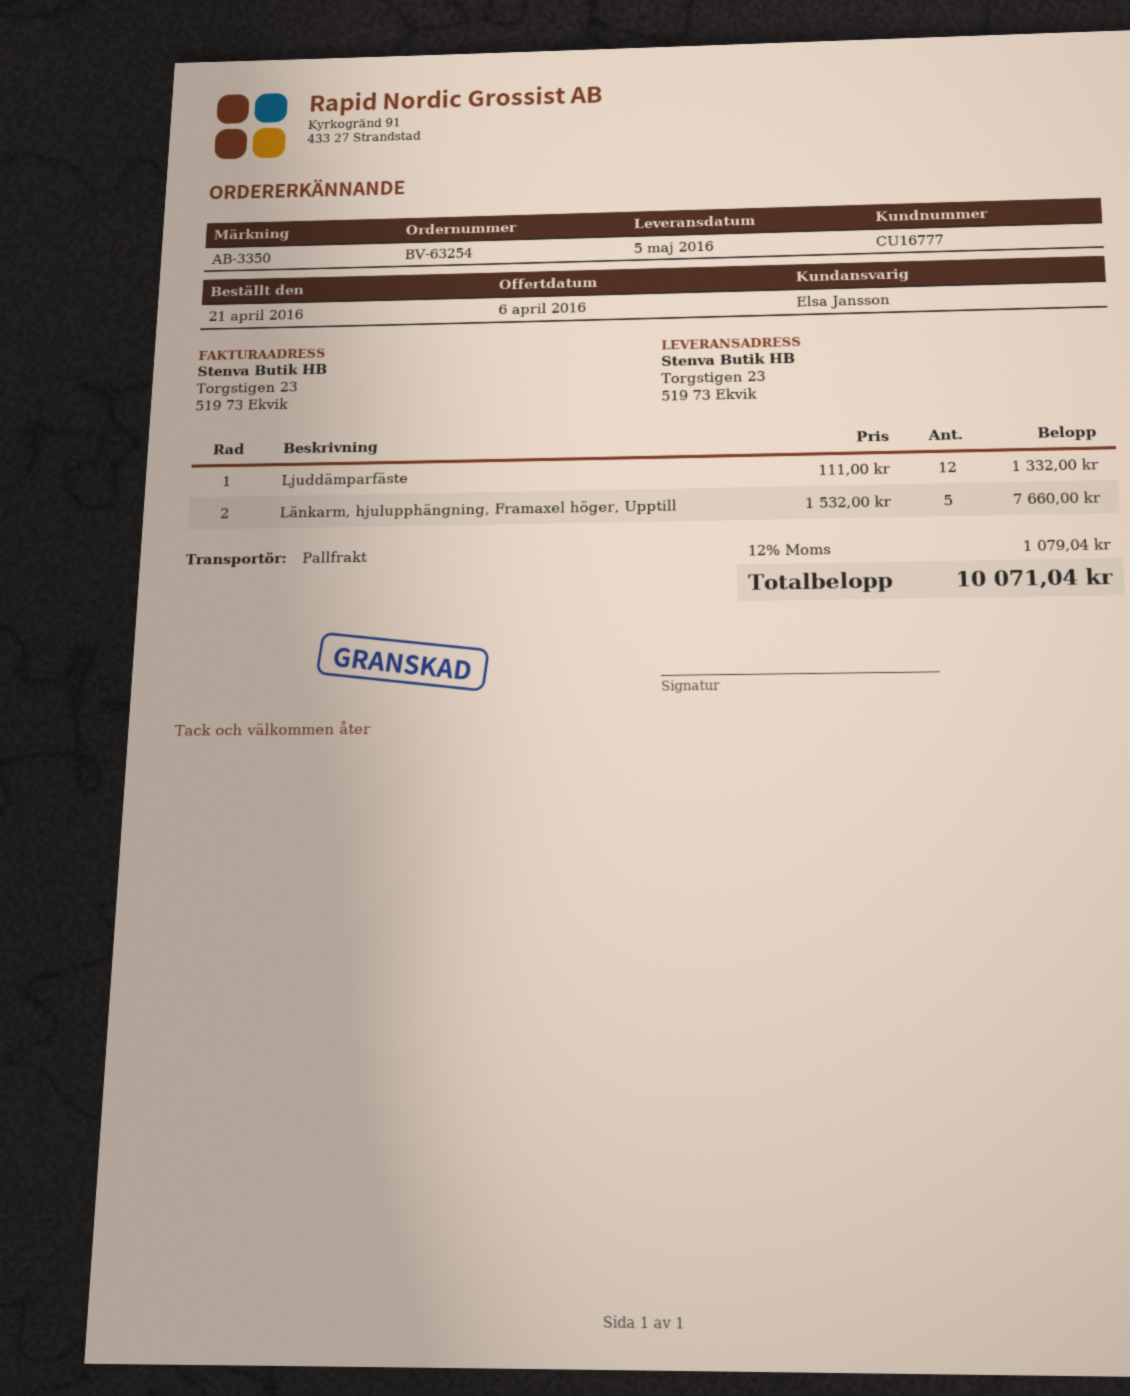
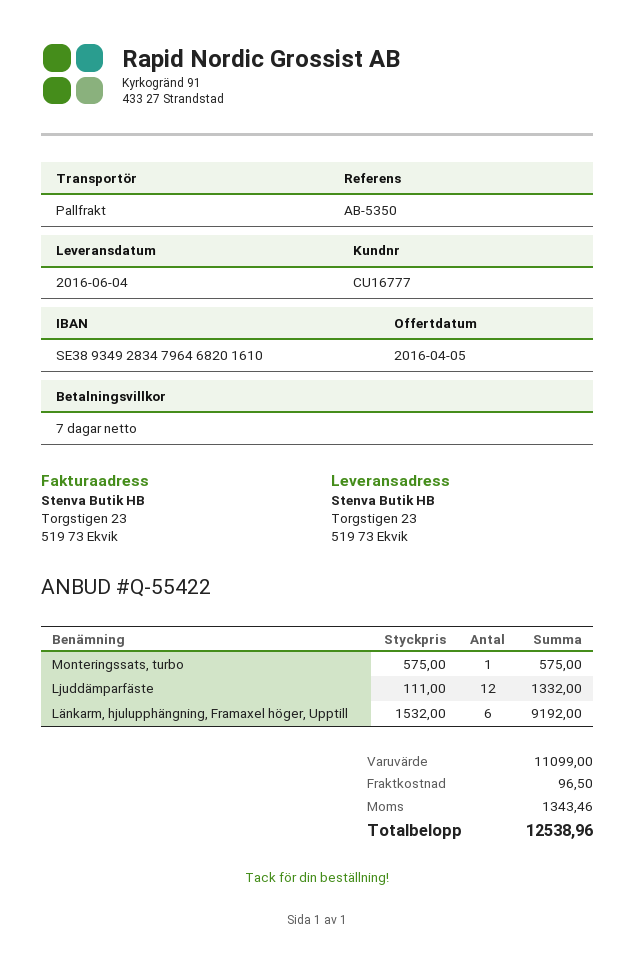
quote date: 2016-04-06 -> 2016-04-05
delivery date: 2016-05-05 -> 2016-06-04
reference: AB-3350 -> AB-5350
Länkarm, hjulupphängning, Framaxel höger, Upptill: 5 x 1532.00 = 7660.00 -> 6 x 1532.00 = 9192.00
Monteringssats, turbo: none -> 1 x 575.00 = 575.00
shipping: none -> 96.50
tax: 1079.04 -> 1343.46
total: 10071.04 -> 12538.96

